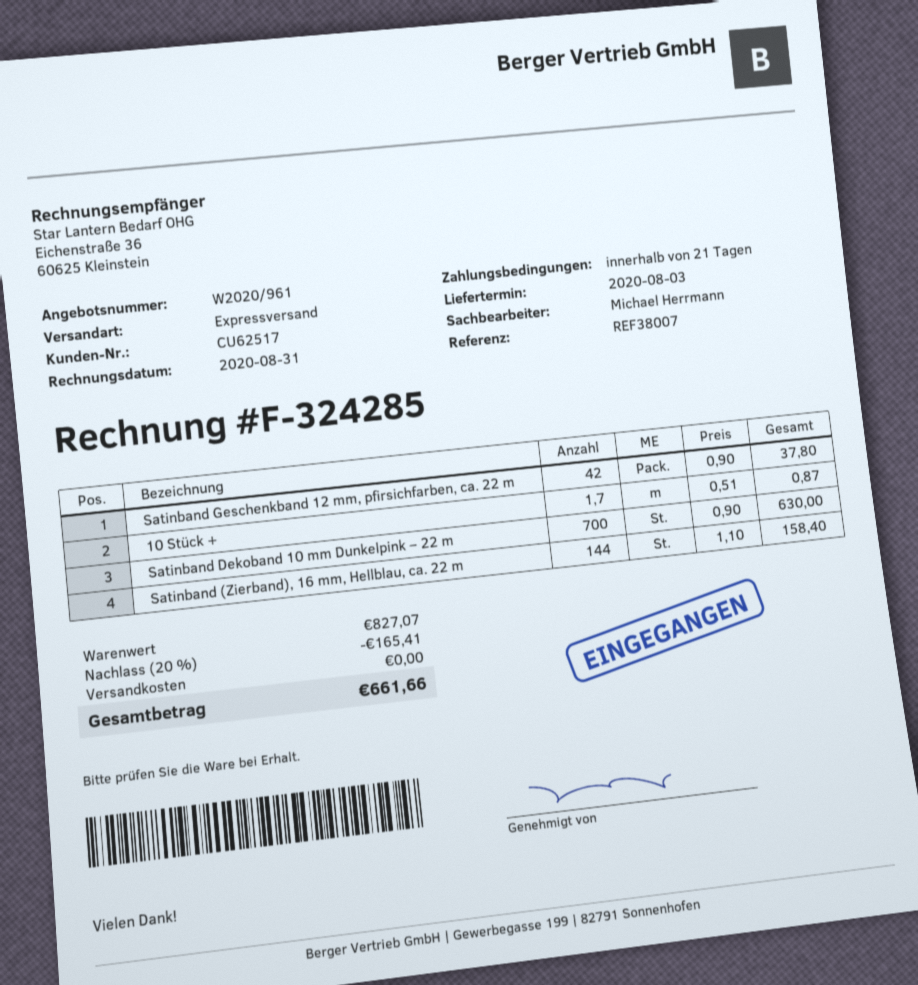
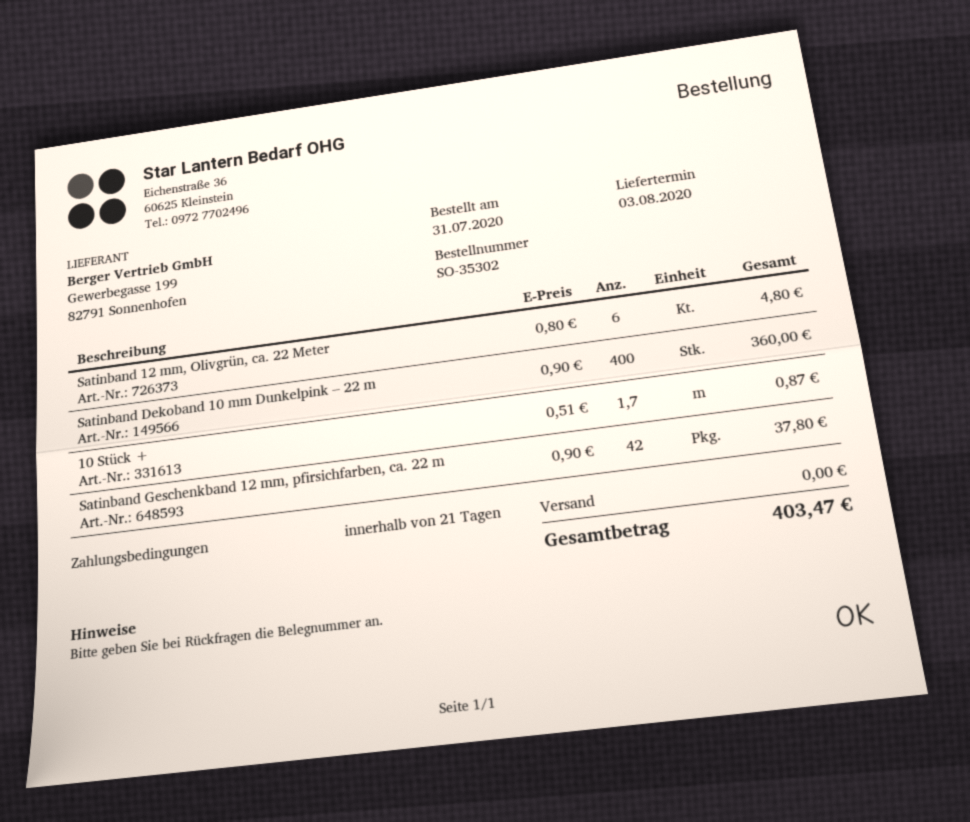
Satinband Dekoband 10 mm Dunkelpink – 22 m: 700 x 0.90 = 630.00 -> 400 x 0.90 = 360.00
Satinband (Zierband), 16 mm, Hellblau, ca. 22 m: 144 x 1.10 = 158.40 -> none
Satinband 12 mm, Olivgrün, ca. 22 Meter: none -> 6 x 0.80 = 4.80
discount: 20% = 165.41 -> none
total: 661.66 -> 403.47

